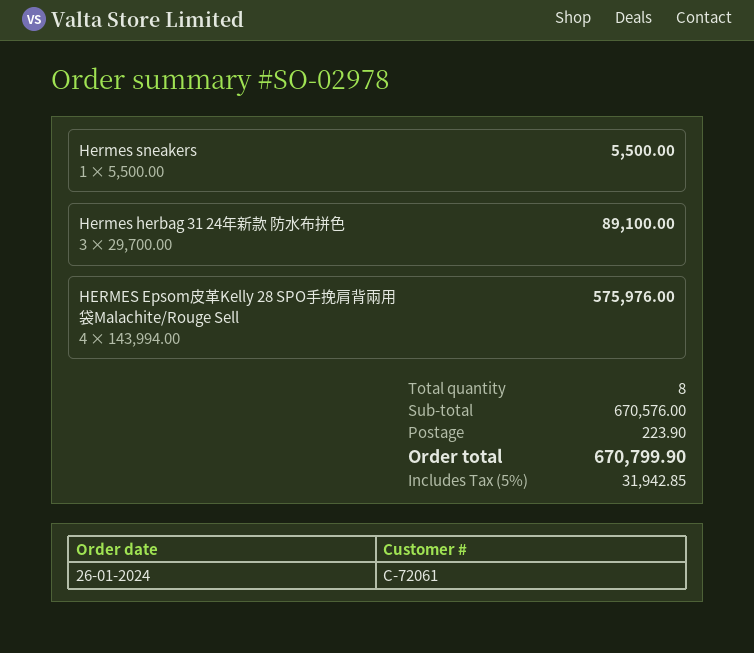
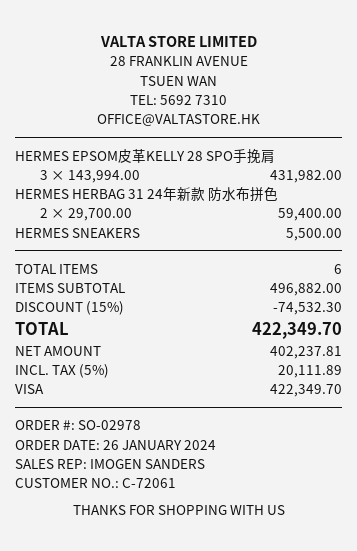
Hermes herbag 31 24年新款 防水布拼色: 3 x 29700.00 = 89100.00 -> 2 x 29700.00 = 59400.00
HERMES Epsom皮革Kelly 28 SPO手挽肩背兩用袋Malachite/Rouge Sell: 4 x 143994.00 = 575976.00 -> 3 x 143994.00 = 431982.00
total quantity: 8 -> 6
subtotal: 670576.00 -> 496882.00
discount: none -> 15% = 74532.30
shipping: 223.90 -> none
tax: 5% = 31942.85 -> 5% = 20111.89
total: 670799.90 -> 422349.70

